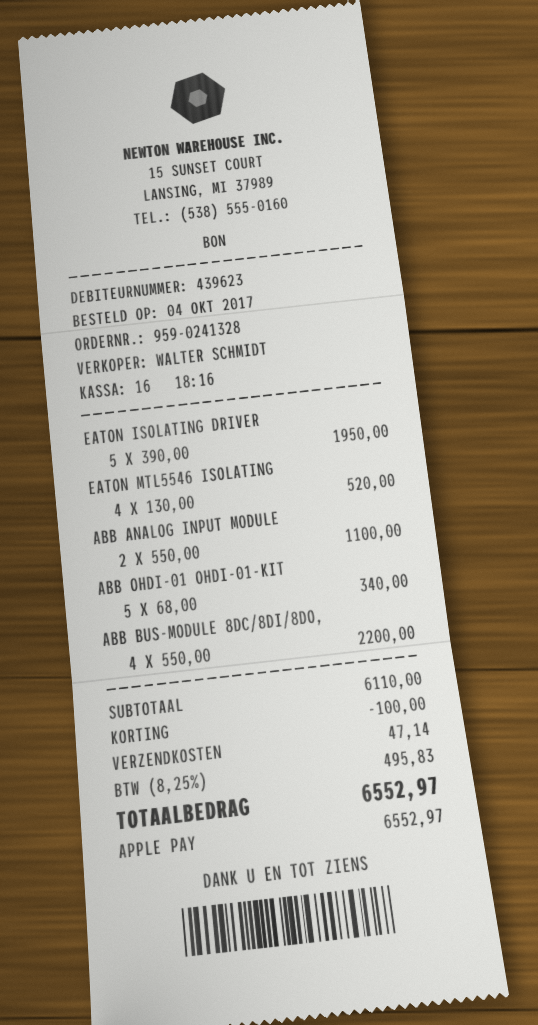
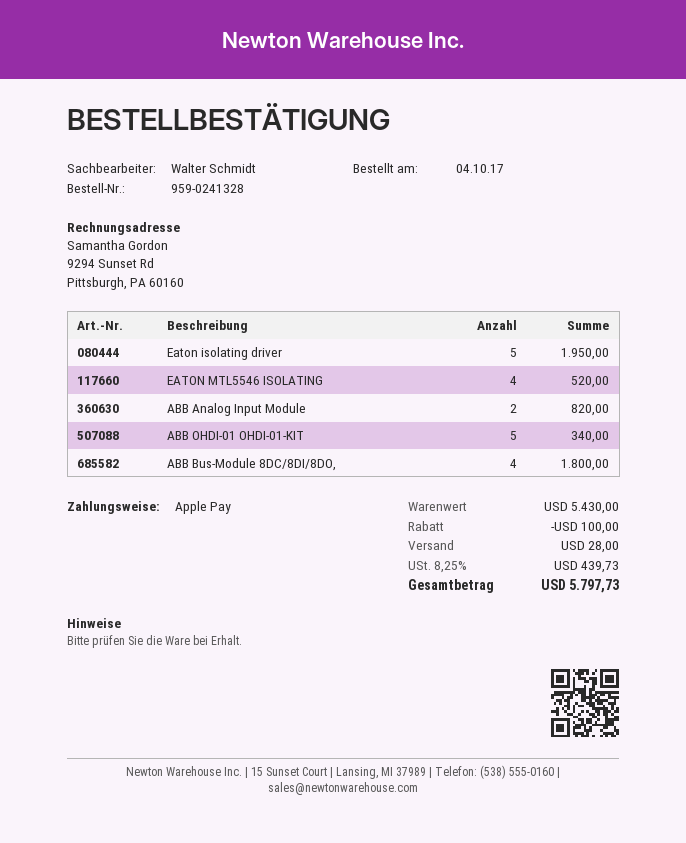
ABB ANALOG INPUT MODULE: 2 for 1100.00 -> 2 for 820.00
ABB BUS-MODULE 8DC/8DI/8DO,: 4 for 2200.00 -> 4 for 1800.00
subtotal: 6110.00 -> 5430.00
shipping: 47.14 -> 28.00
tax: 8.25% = 495.83 -> 8.25% = 439.73
total: 6552.97 -> 5797.73

